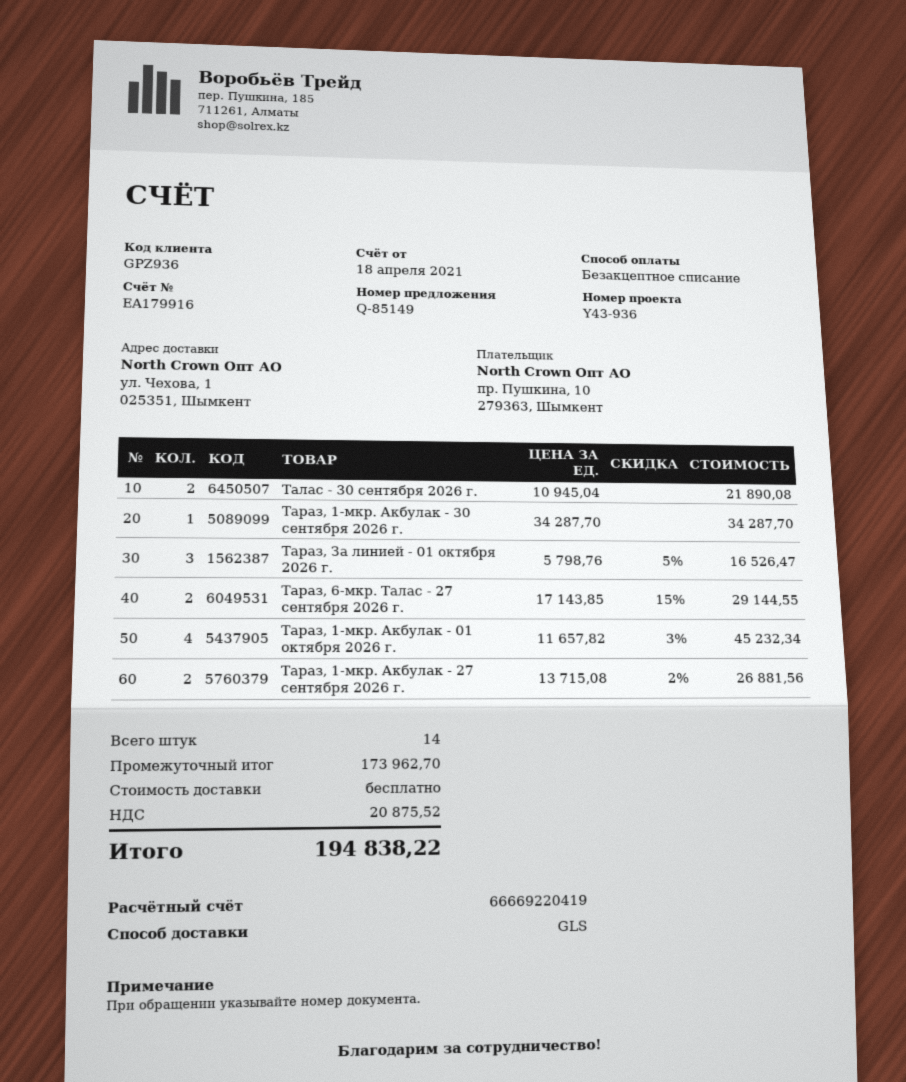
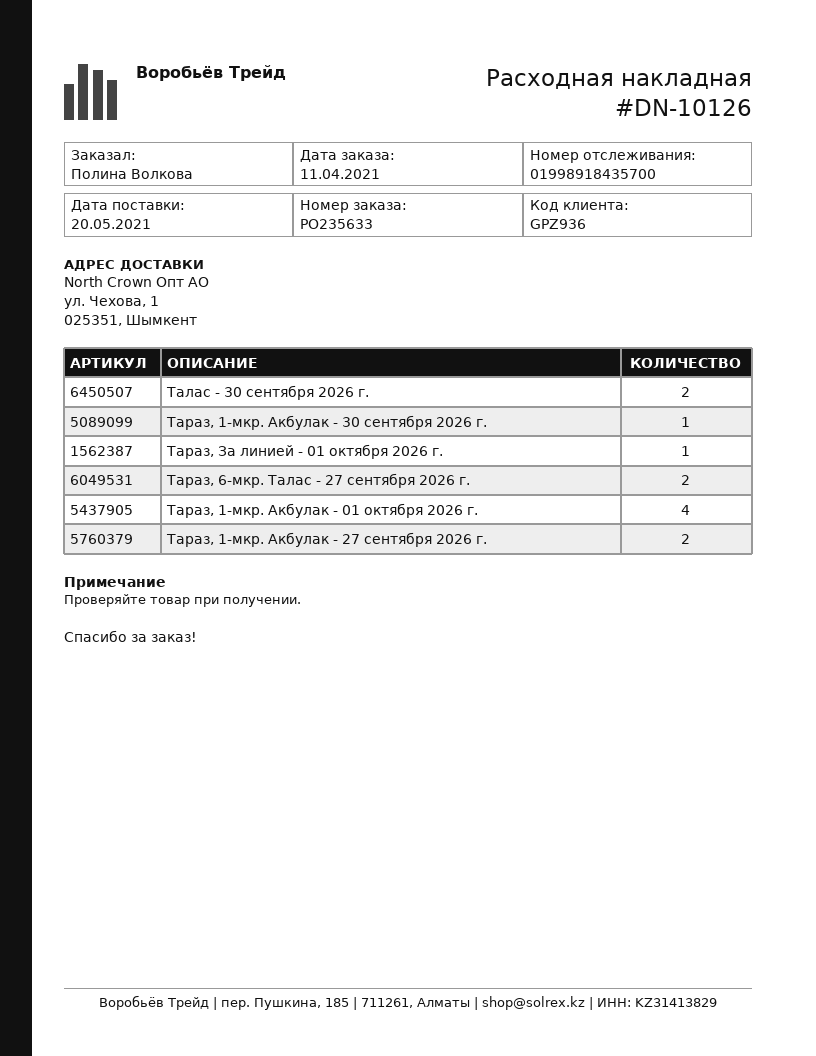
Тараз, За линией - 01 октября 2026 г.: 3 -> 1

